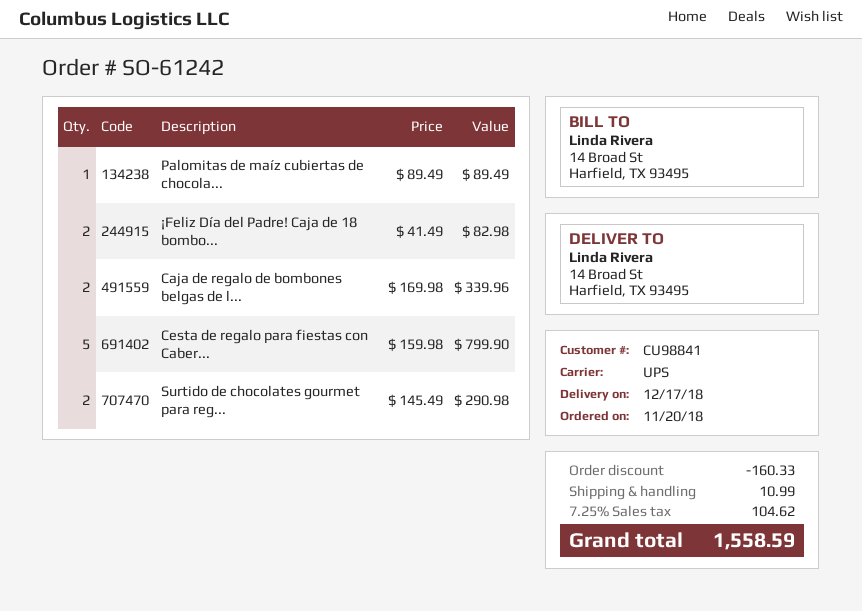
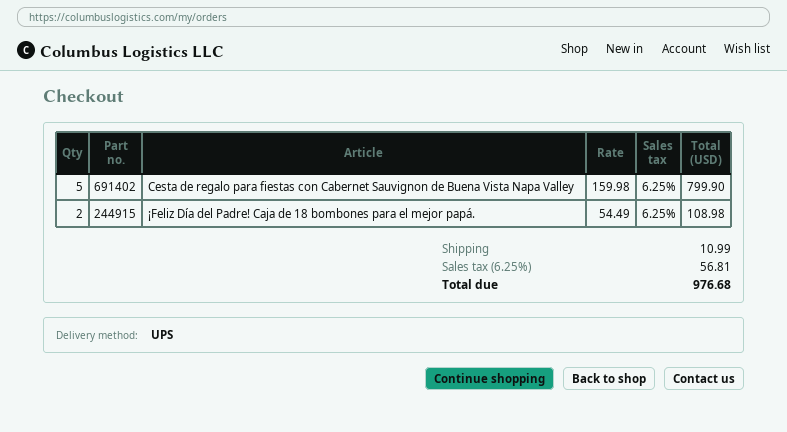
Palomitas de maíz cubiertas de chocola...: 1 x 89.49 = 89.49 -> none
¡Feliz Día del Padre! Caja de 18 bombo...: 2 x 41.49 = 82.98 -> 2 x 54.49 = 108.98
Caja de regalo de bombones belgas de l...: 2 x 169.98 = 339.96 -> none
Surtido de chocolates gourmet para reg...: 2 x 145.49 = 290.98 -> none
discount: 160.33 -> none
tax: 7.25% = 104.62 -> 6.25% = 56.81
total: 1558.59 -> 976.68

